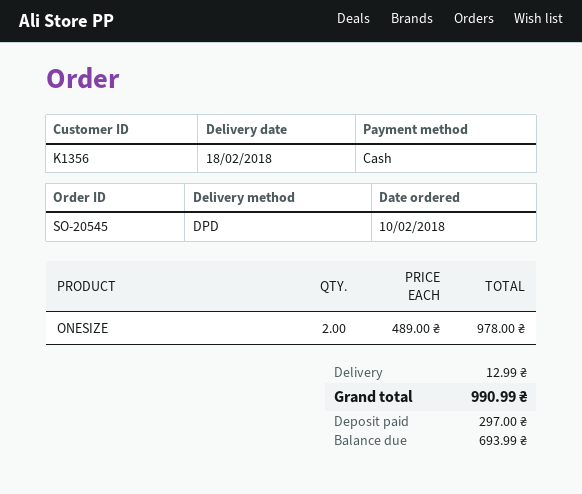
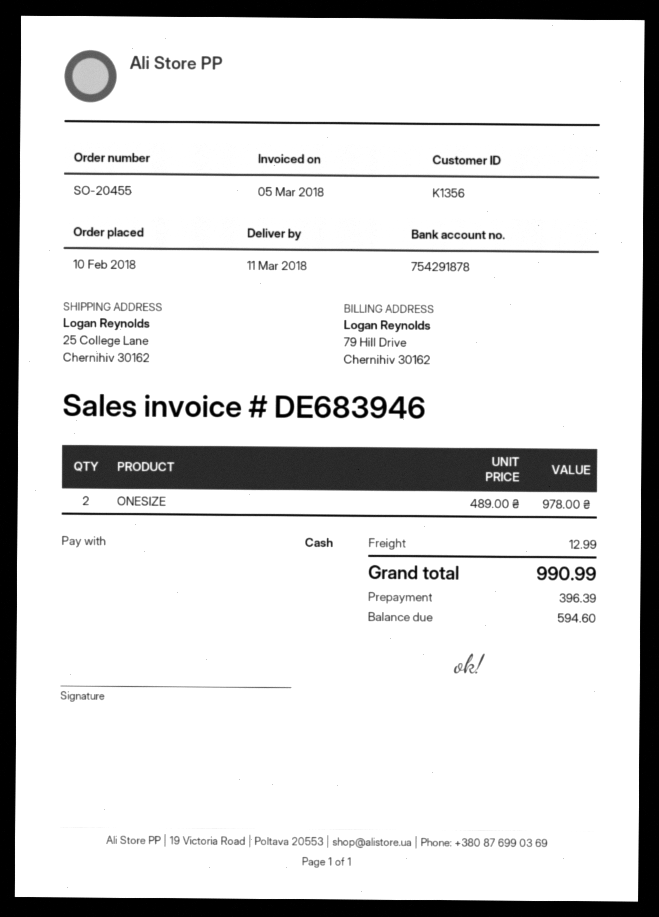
order number: SO-20545 -> SO-20455
delivery date: 2018-02-18 -> 2018-03-11
deposit: 297.00 -> 396.39
balance: 693.99 -> 594.60

